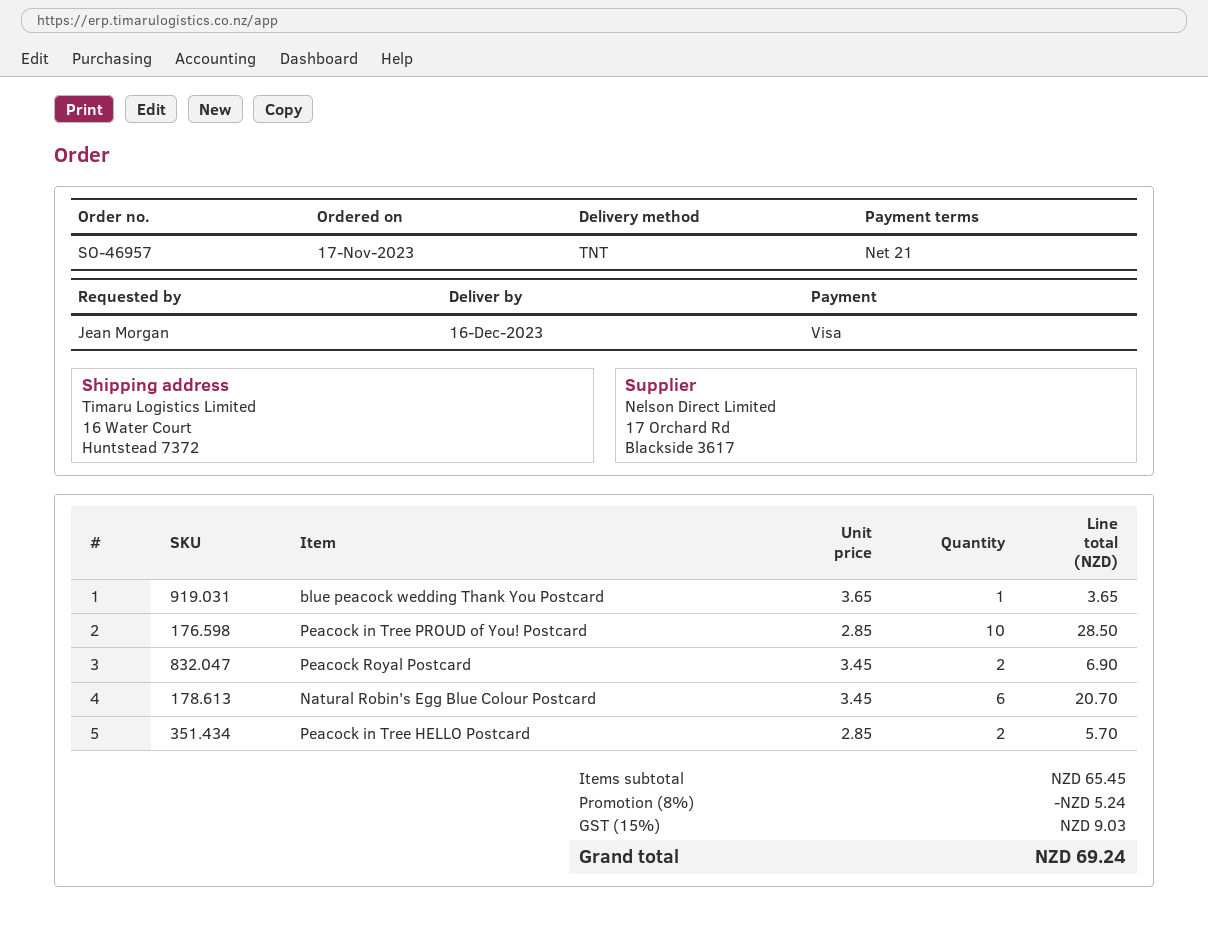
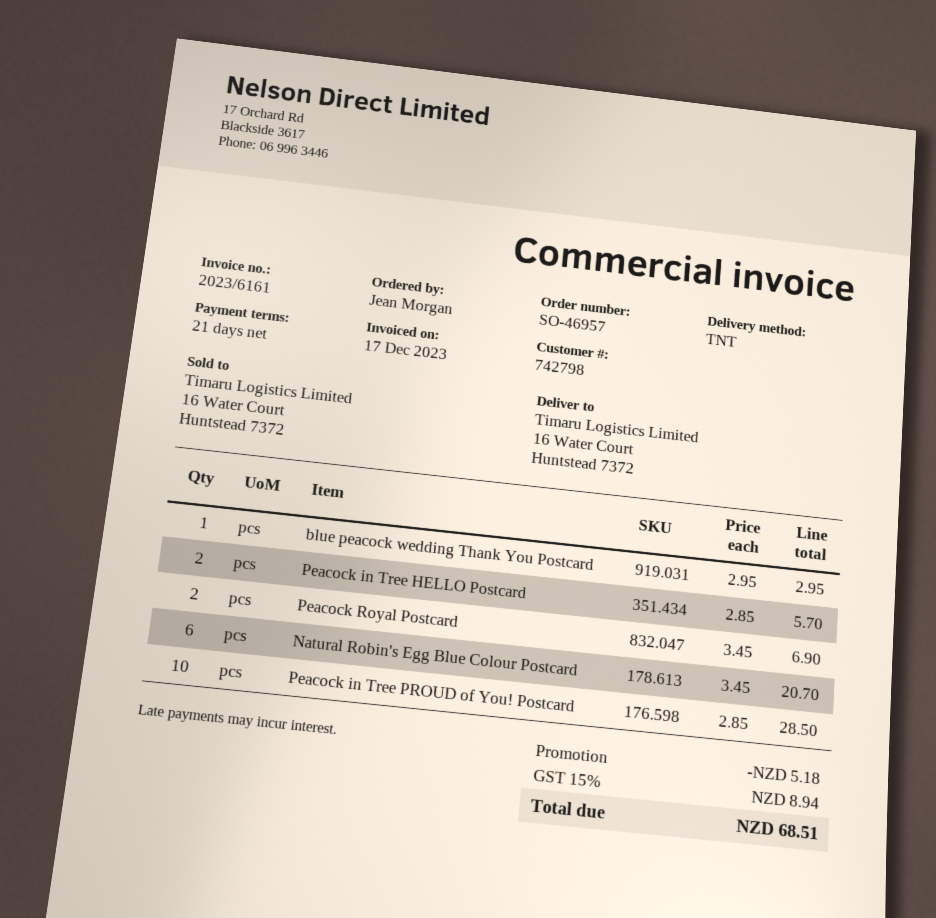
blue peacock wedding Thank You Postcard: 1 x 3.65 = 3.65 -> 1 x 2.95 = 2.95
discount: 5.24 -> 5.18
tax: 15% = 9.03 -> 15% = 8.94
total: 69.24 -> 68.51

